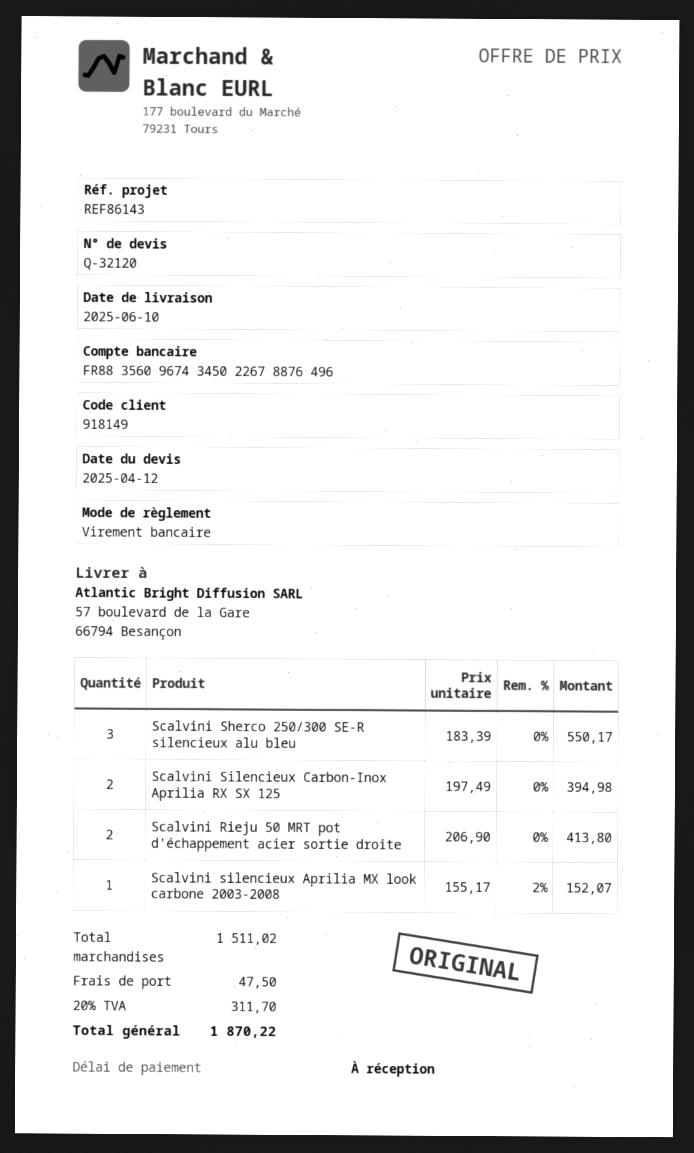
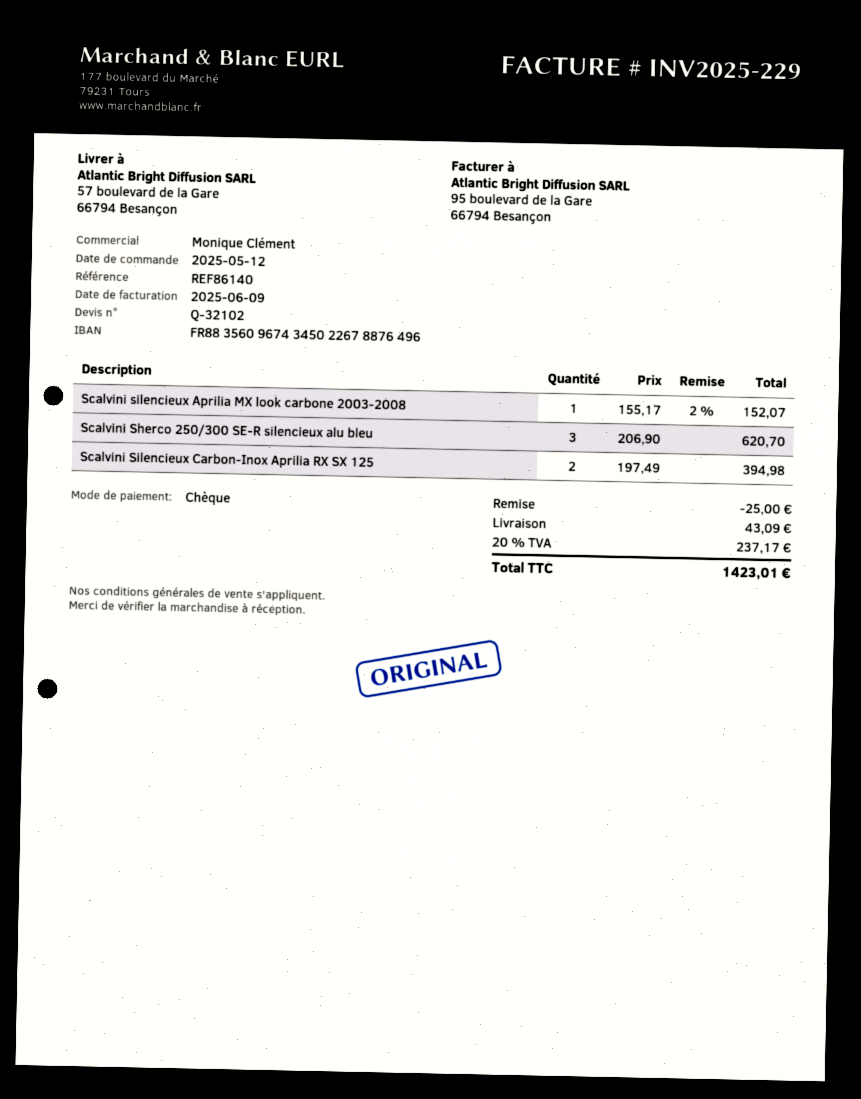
quote number: Q-32120 -> Q-32102
reference: REF86143 -> REF86140
payment method: bank transfer -> cheque
Scalvini Sherco 250/300 SE-R silencieux alu bleu: 3 x 183.39 = 550.17 -> 3 x 206.90 = 620.70
Scalvini Rieju 50 MRT pot d'échappement acier sortie droite: 2 x 206.90 = 413.80 -> none
discount: none -> 25.00
shipping: 47.50 -> 43.09
tax: 20% = 311.70 -> 20% = 237.17
total: 1870.22 -> 1423.01

